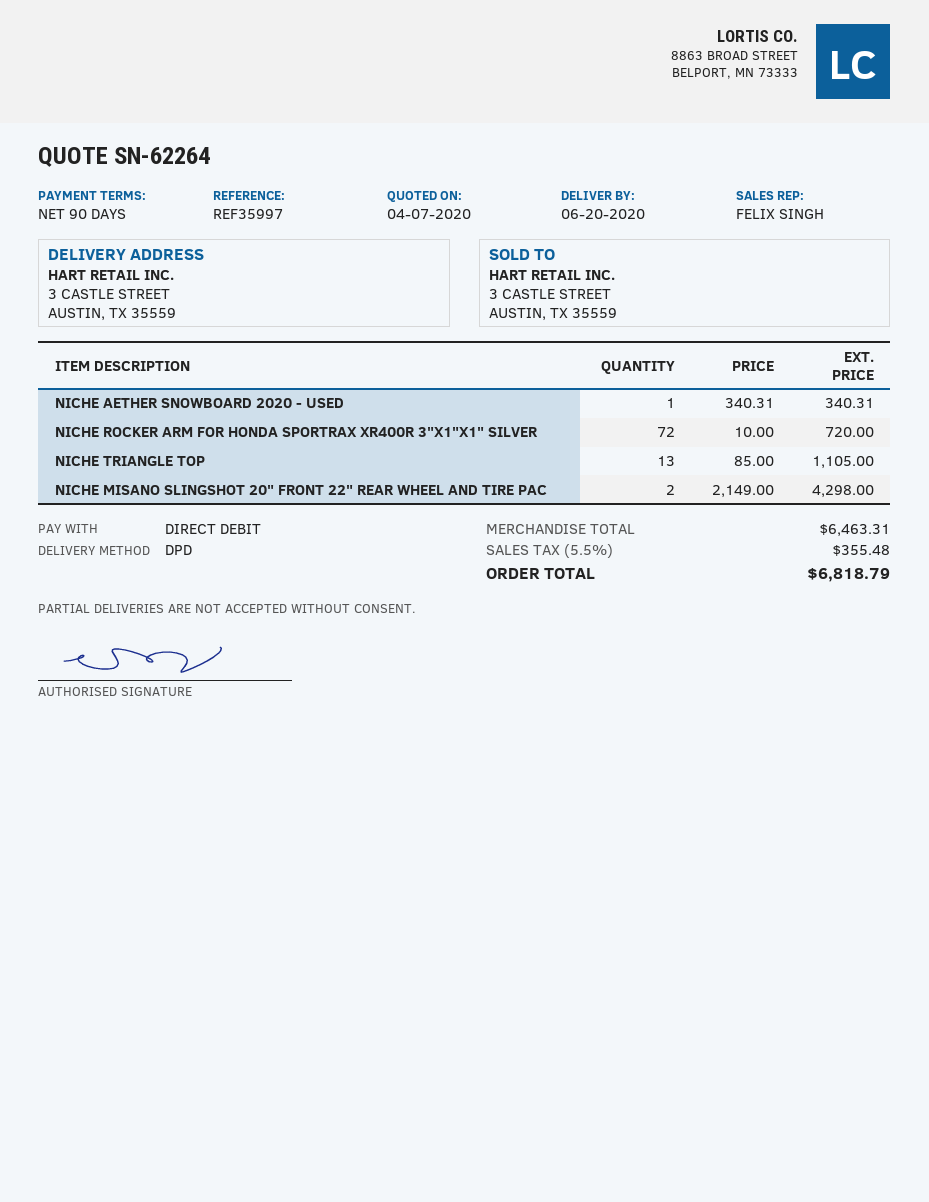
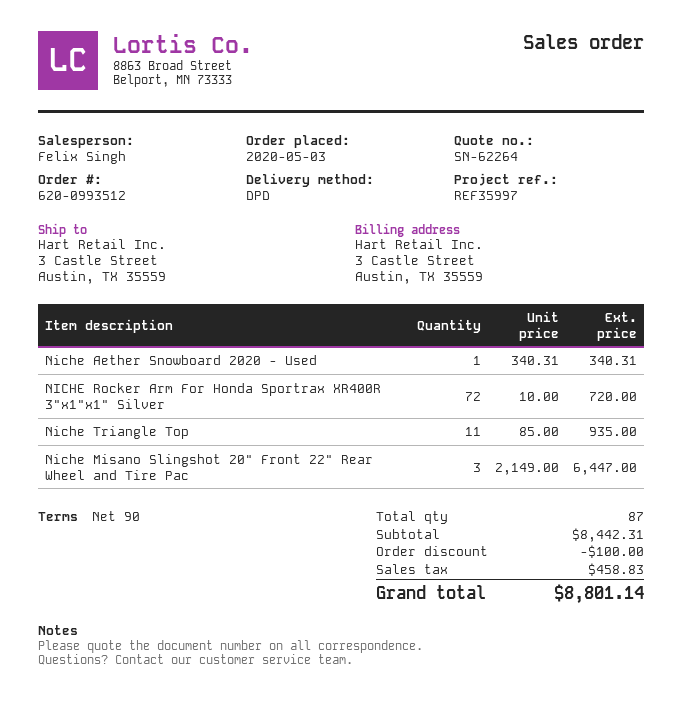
NICHE TRIANGLE TOP: 13 x 85.00 = 1105.00 -> 11 x 85.00 = 935.00
NICHE MISANO SLINGSHOT 20" FRONT 22" REAR WHEEL AND TIRE PAC: 2 x 2149.00 = 4298.00 -> 3 x 2149.00 = 6447.00
subtotal: 6463.31 -> 8442.31
discount: none -> 100.00
tax: 355.48 -> 458.83
total: 6818.79 -> 8801.14

